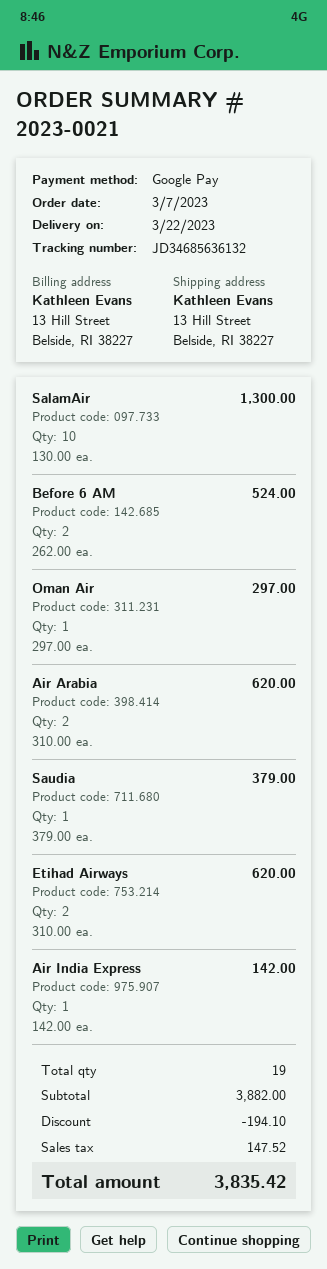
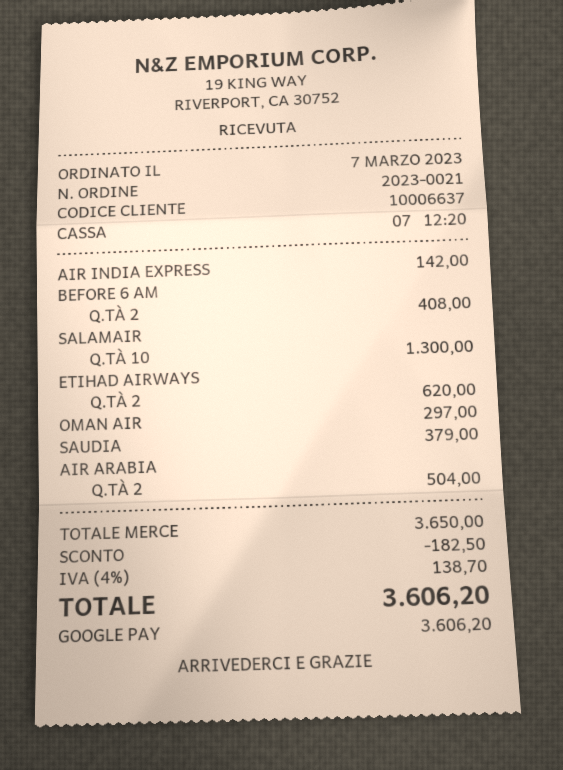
Before 6 AM: 2 for 524.00 -> 2 for 408.00
Air Arabia: 2 for 620.00 -> 2 for 504.00
subtotal: 3882.00 -> 3650.00
discount: 194.10 -> 182.50
tax: 147.52 -> 138.70
total: 3835.42 -> 3606.20

